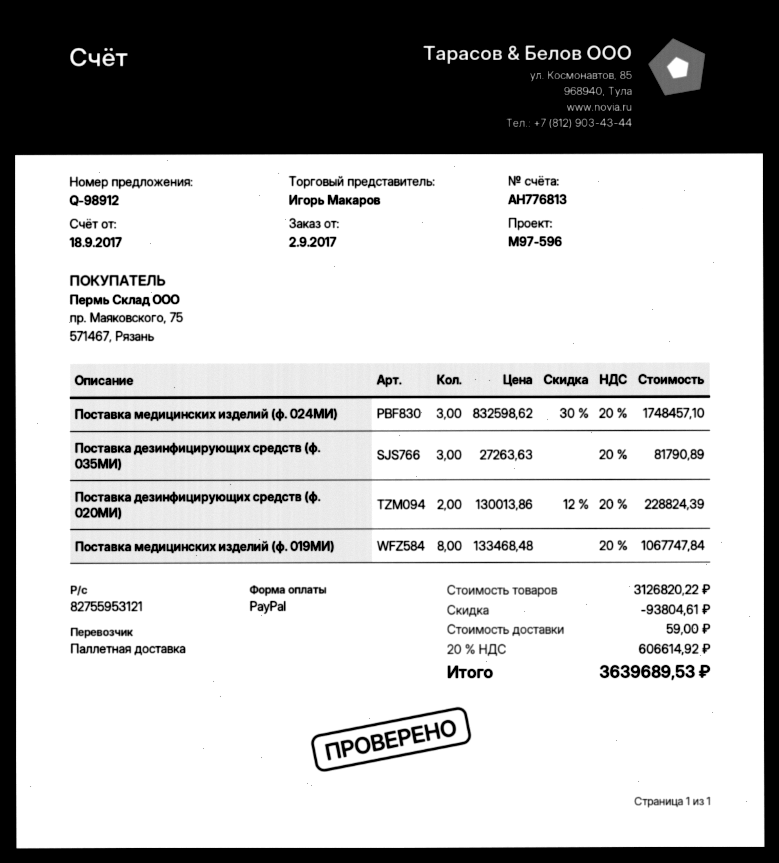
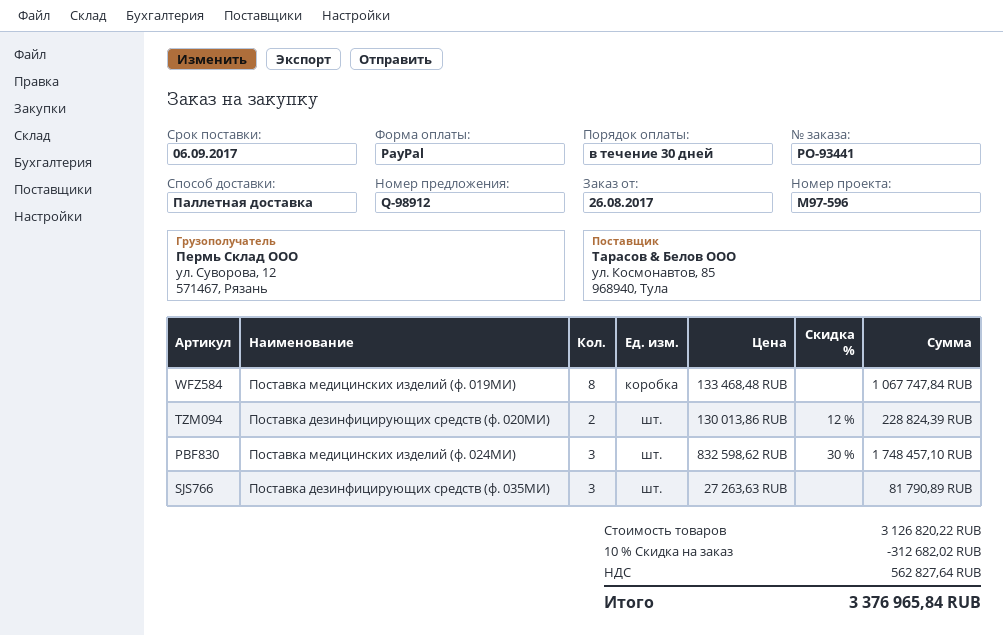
order date: 2017-09-02 -> 2017-08-26
discount: 93804.61 -> 312682.02
shipping: 59.00 -> none
tax: 606614.92 -> 562827.64
total: 3639689.53 -> 3376965.84

